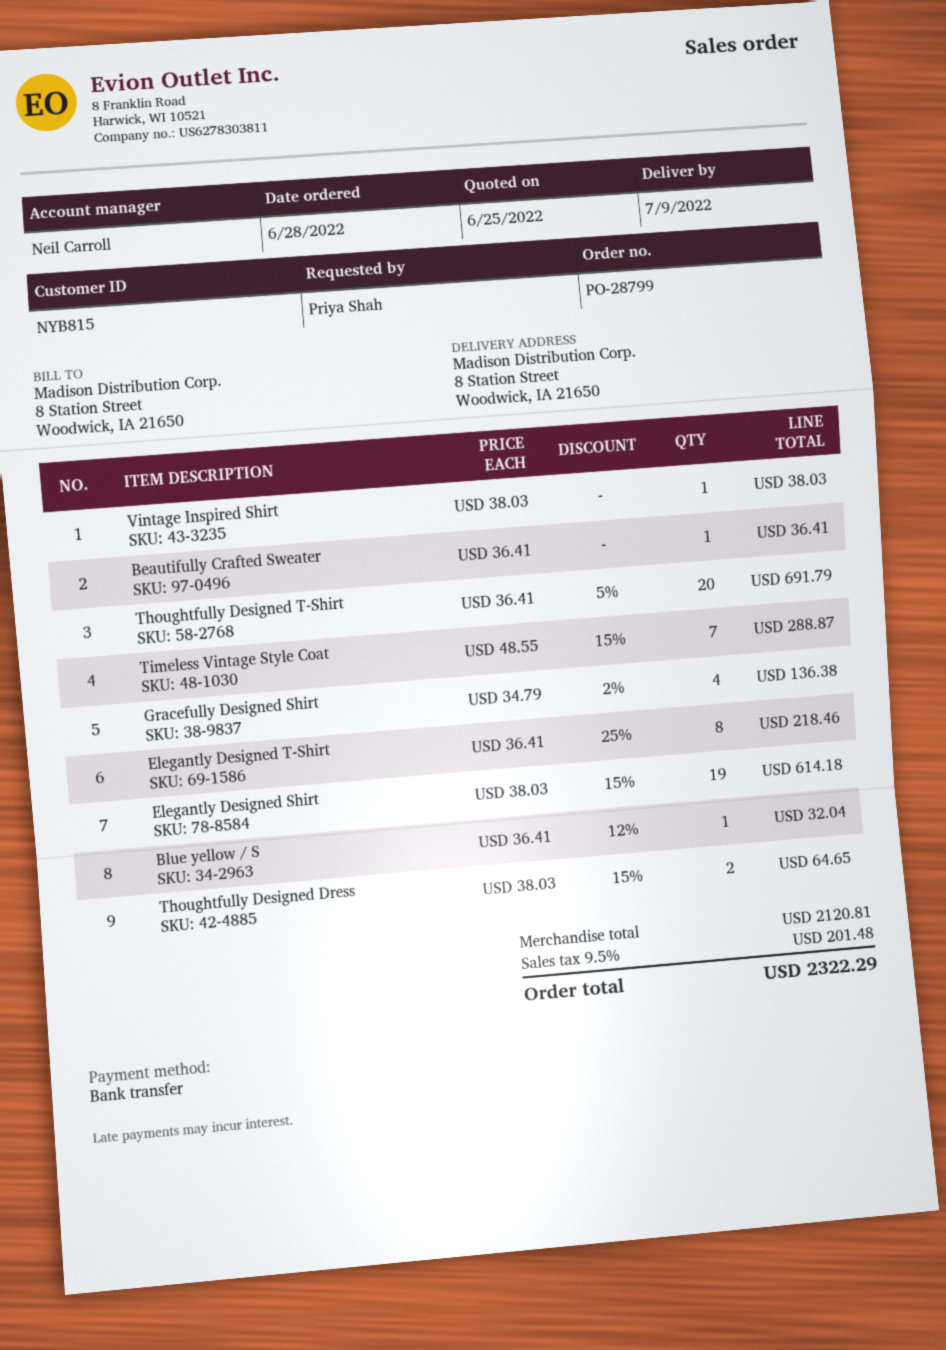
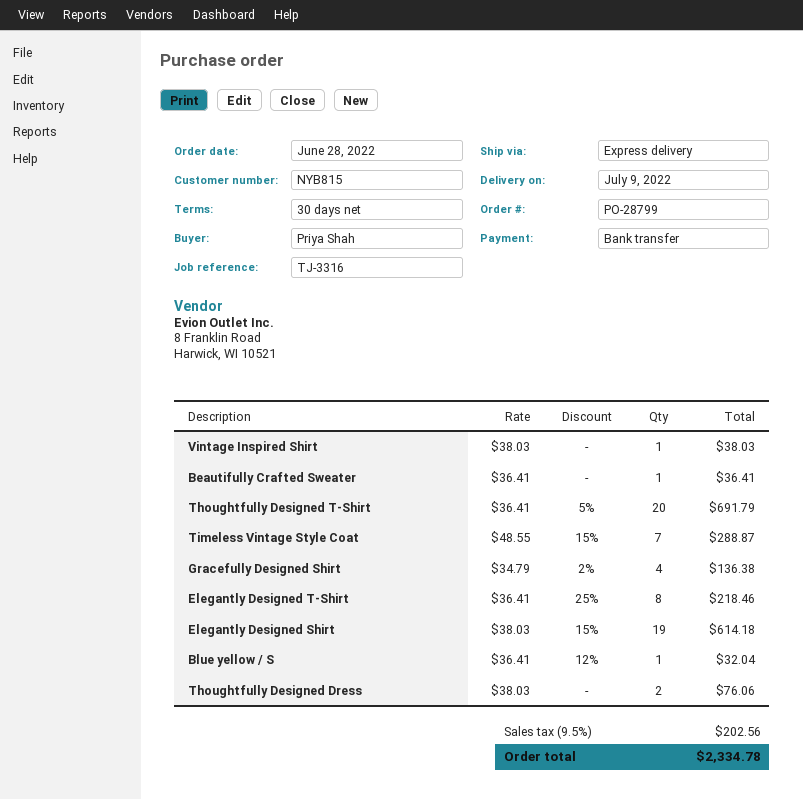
Thoughtfully Designed Dress: 2 x 38.03 - 15% = 64.65 -> 2 x 38.03 = 76.06
tax: 9.5% = 201.48 -> 9.5% = 202.56
total: 2322.29 -> 2334.78

